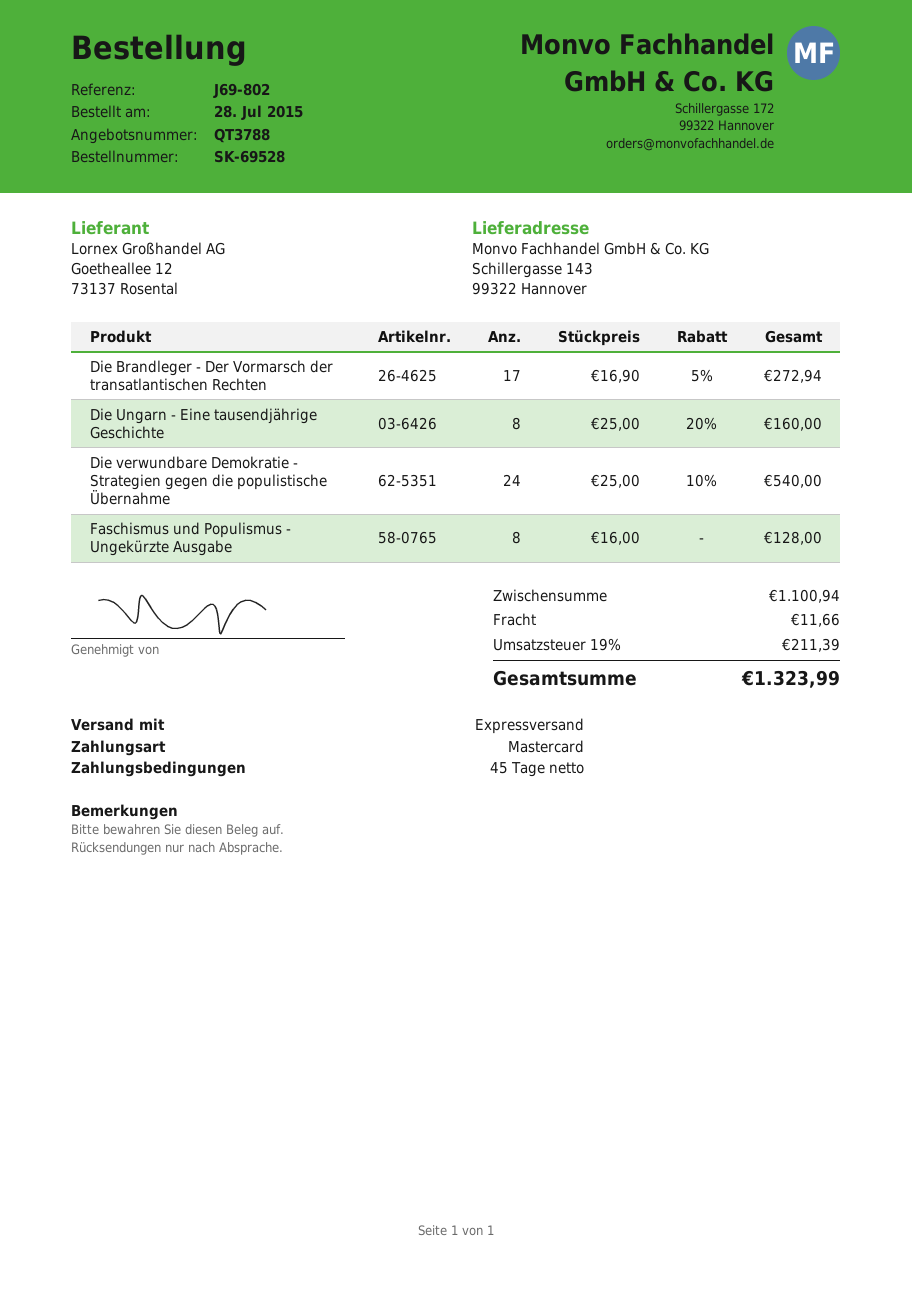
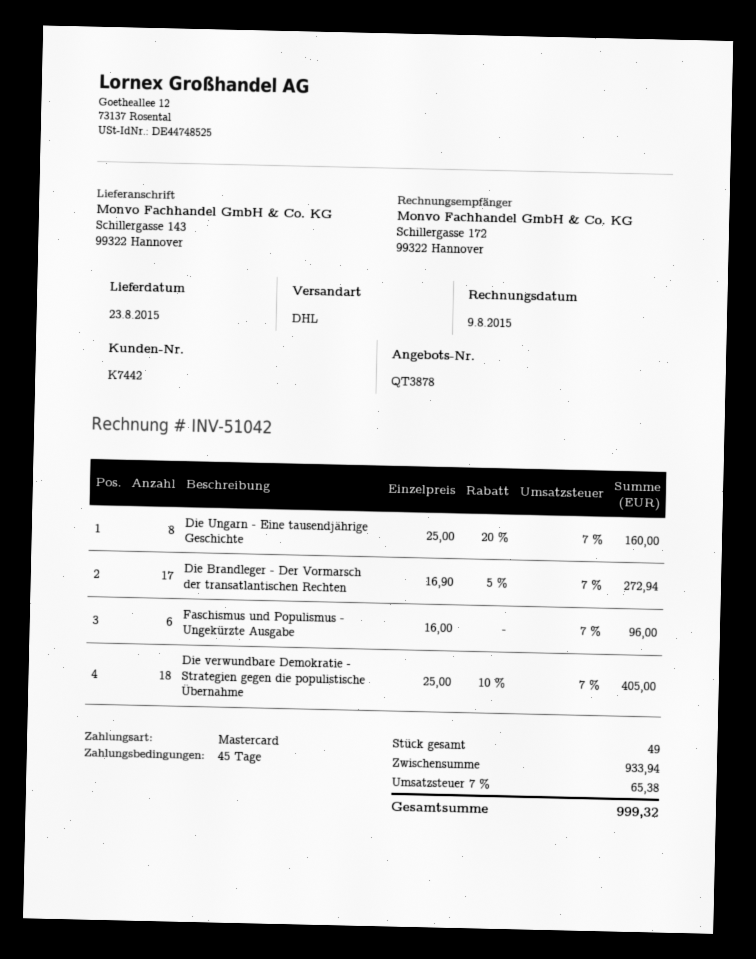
quote number: QT3788 -> QT3878
shipping method: express -> DHL
Die verwundbare Demokratie - Strategien gegen die populistische Übernahme: 24 x 25.00 - 10% = 540.00 -> 18 x 25.00 - 10% = 405.00
Faschismus und Populismus - Ungekürzte Ausgabe: 8 x 16.00 = 128.00 -> 6 x 16.00 = 96.00
subtotal: 1100.94 -> 933.94
shipping: 11.66 -> none
tax: 19% = 211.39 -> 7% = 65.38
total: 1323.99 -> 999.32

